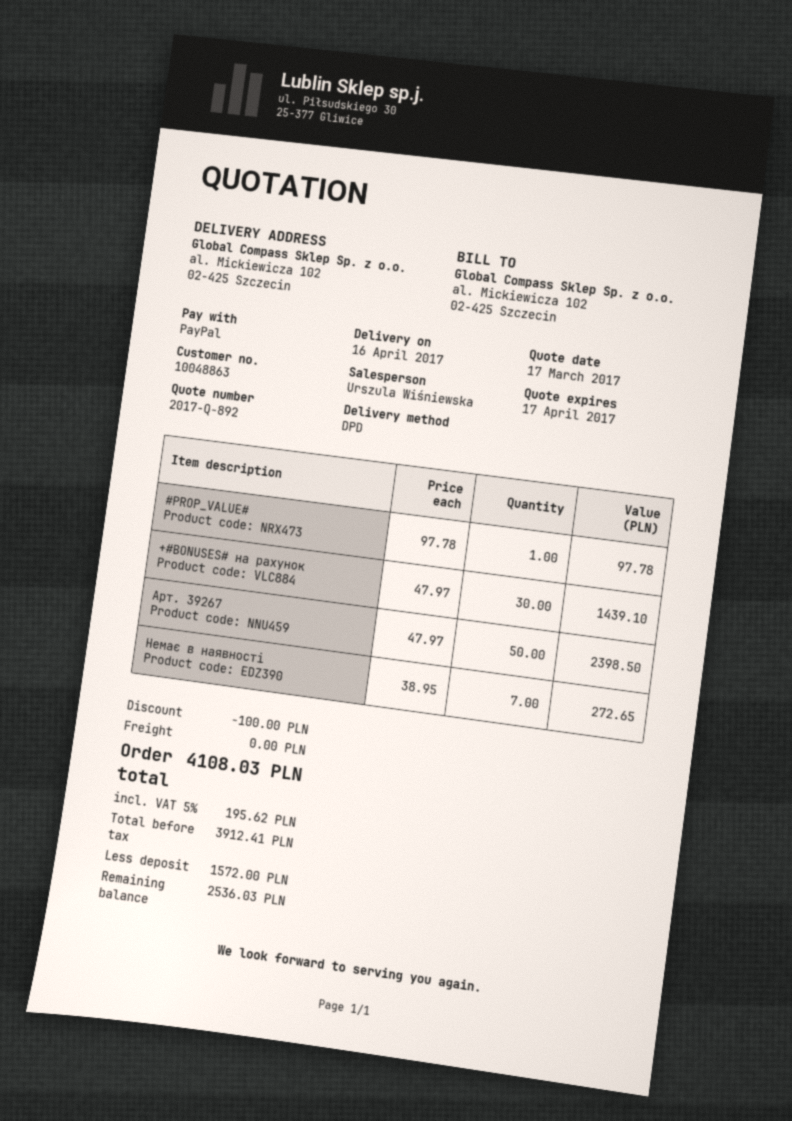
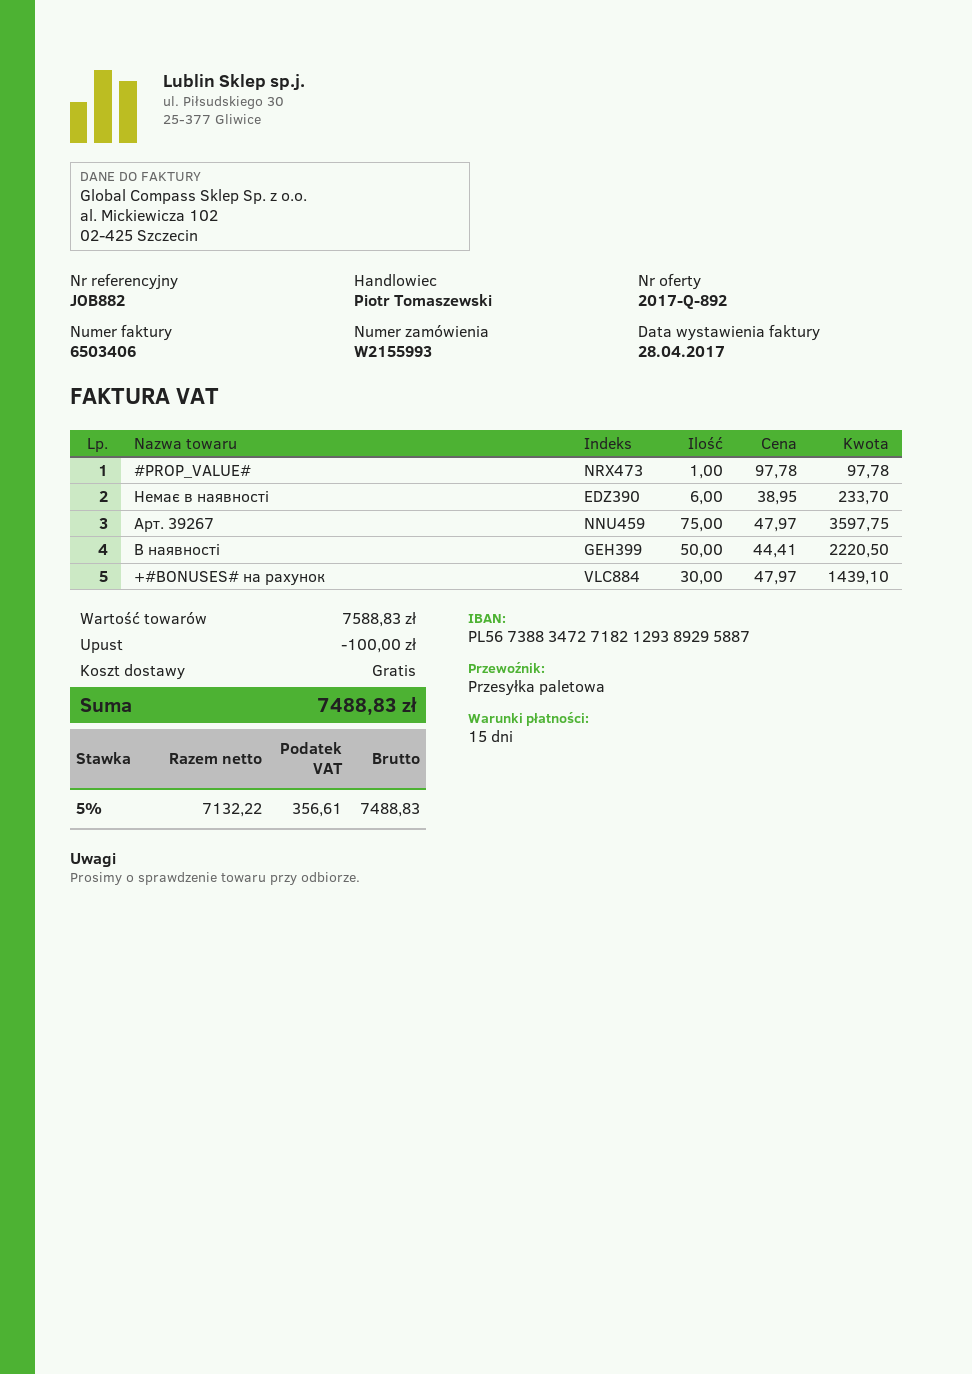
sales rep: Urszula Wiśniewska -> Piotr Tomaszewski
shipping method: DPD -> pallet freight
Арт. 39267: 50 x 47.97 = 2398.50 -> 75 x 47.97 = 3597.75
Немає в наявності: 7 x 38.95 = 272.65 -> 6 x 38.95 = 233.70
В наявності: none -> 50 x 44.41 = 2220.50
net: 3912.41 -> 7132.22
tax: 5% = 195.62 -> 5% = 356.61
total: 4108.03 -> 7488.83

